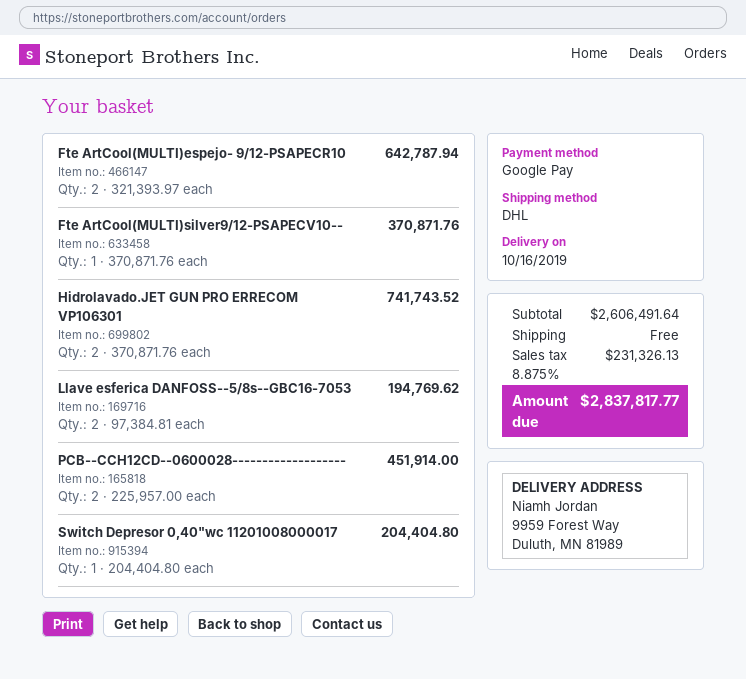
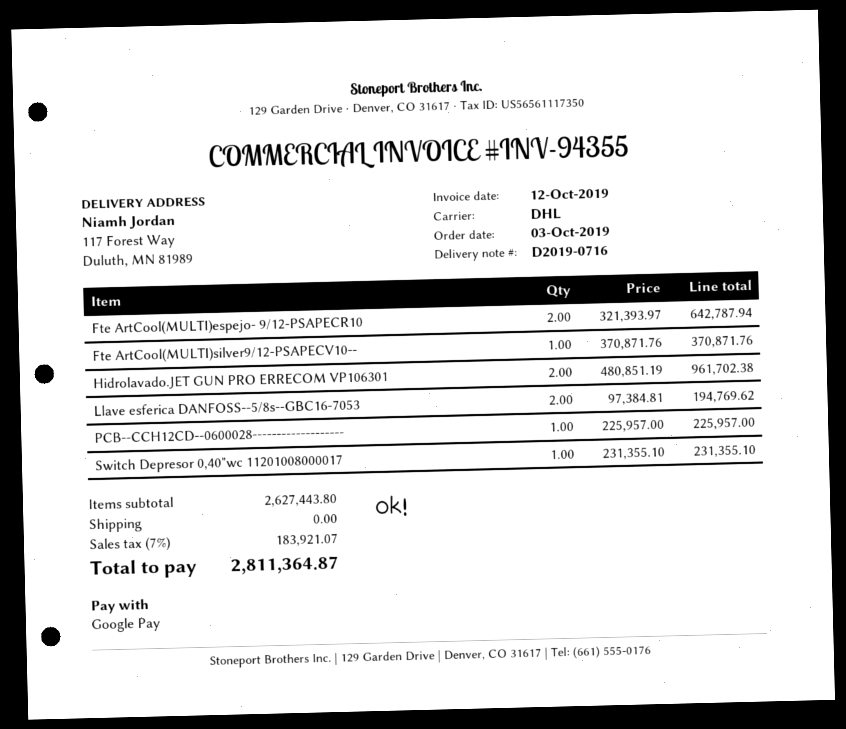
ship to: 9959 Forest Way, Duluth, MN 81989 -> 117 Forest Way, Duluth, MN 81989
Hidrolavado.JET GUN PRO ERRECOM VP106301: 2 x 370871.76 = 741743.52 -> 2 x 480851.19 = 961702.38
PCB--CCH12CD--0600028-------------------: 2 x 225957.00 = 451914.00 -> 1 x 225957.00 = 225957.00
Switch Depresor 0,40"wc 11201008000017: 1 x 204404.80 = 204404.80 -> 1 x 231355.10 = 231355.10
subtotal: 2606491.64 -> 2627443.80
tax: 8.875% = 231326.13 -> 7% = 183921.07
total: 2837817.77 -> 2811364.87

